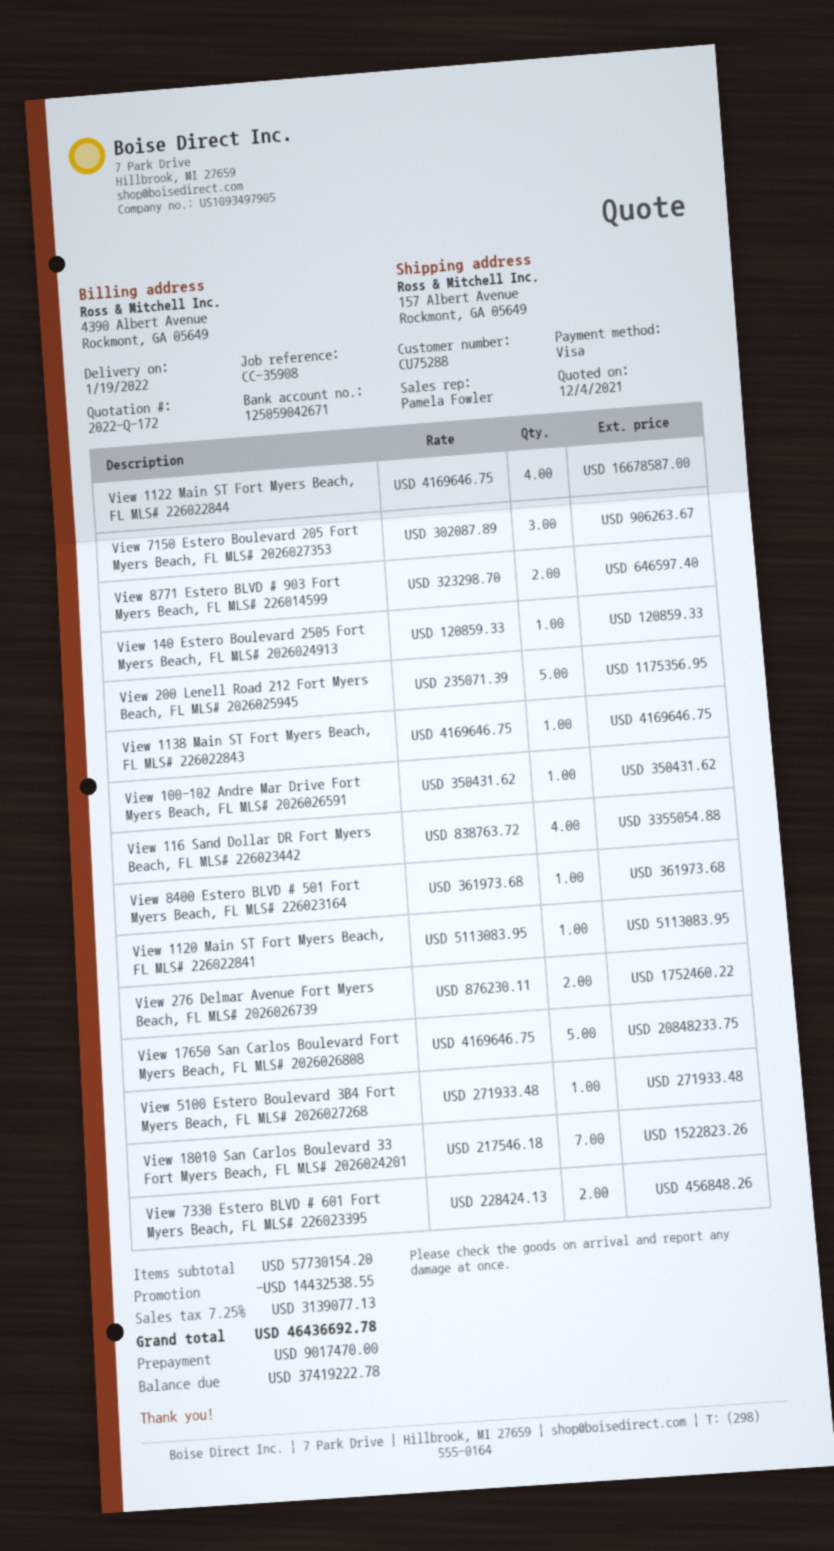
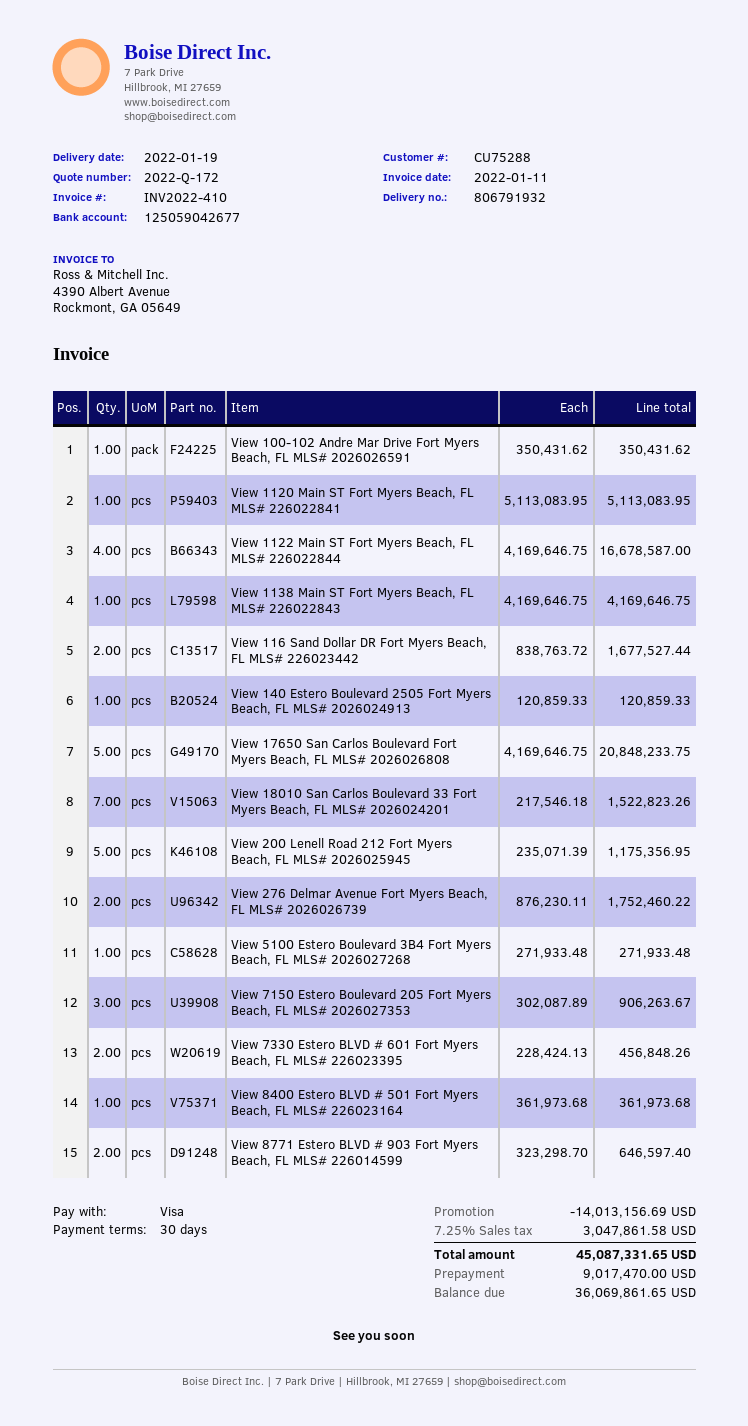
bank account: 125059042671 -> 125059042677
View 116 Sand Dollar DR Fort Myers Beach, FL MLS# 226023442: 4 x 838763.72 = 3355054.88 -> 2 x 838763.72 = 1677527.44
discount: 14432538.55 -> 14013156.69
tax: 7.25% = 3139077.13 -> 7.25% = 3047861.58
total: 46436692.78 -> 45087331.65
balance: 37419222.78 -> 36069861.65

